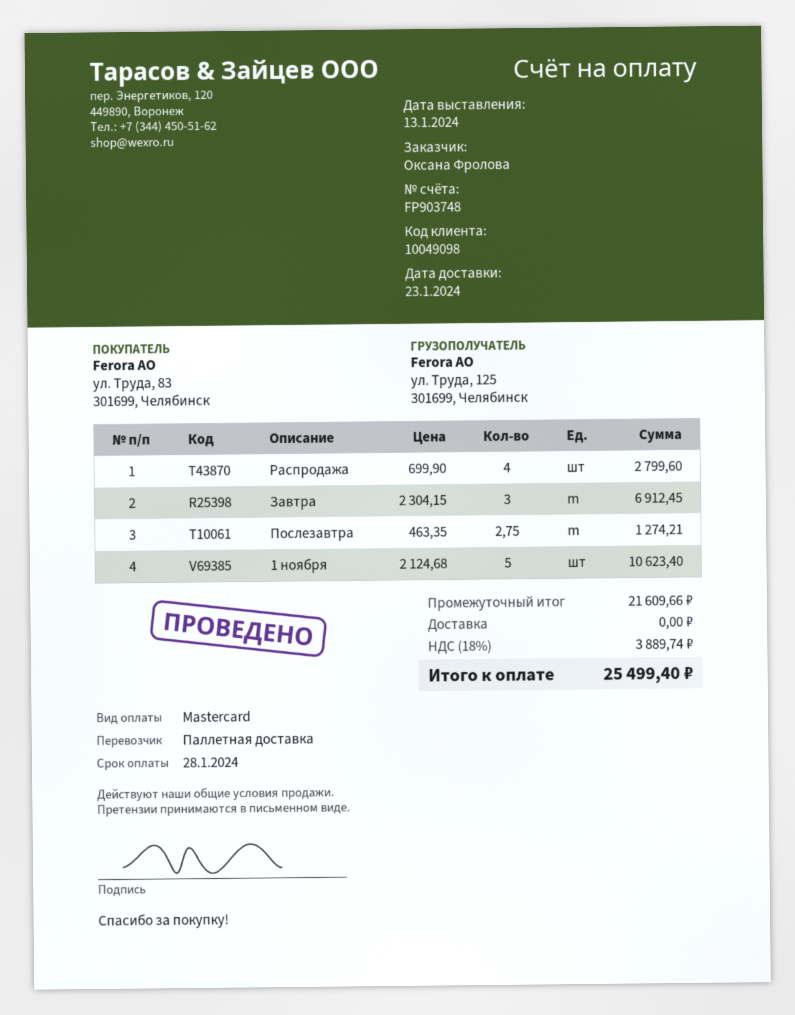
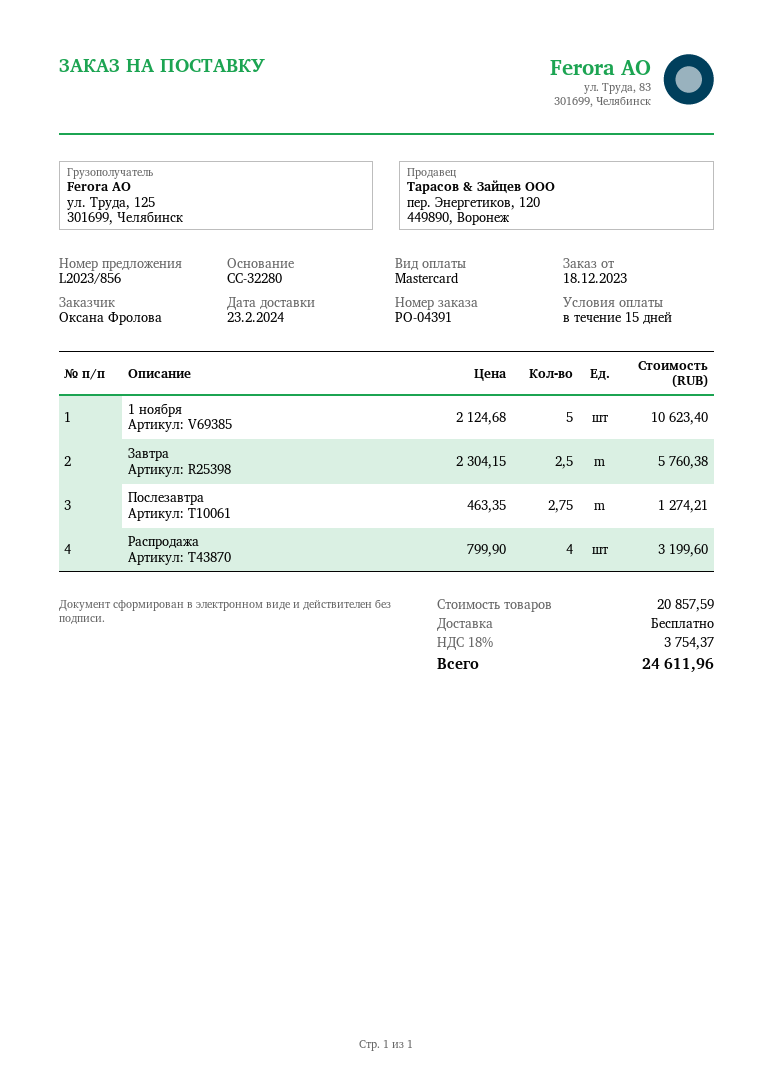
delivery date: 2024-01-23 -> 2024-02-23
Распродажа: 4 x 699.90 = 2799.60 -> 4 x 799.90 = 3199.60
Завтра: 3 x 2304.15 = 6912.45 -> 2.5 x 2304.15 = 5760.38
subtotal: 21609.66 -> 20857.59
tax: 18% = 3889.74 -> 18% = 3754.37
total: 25499.40 -> 24611.96

